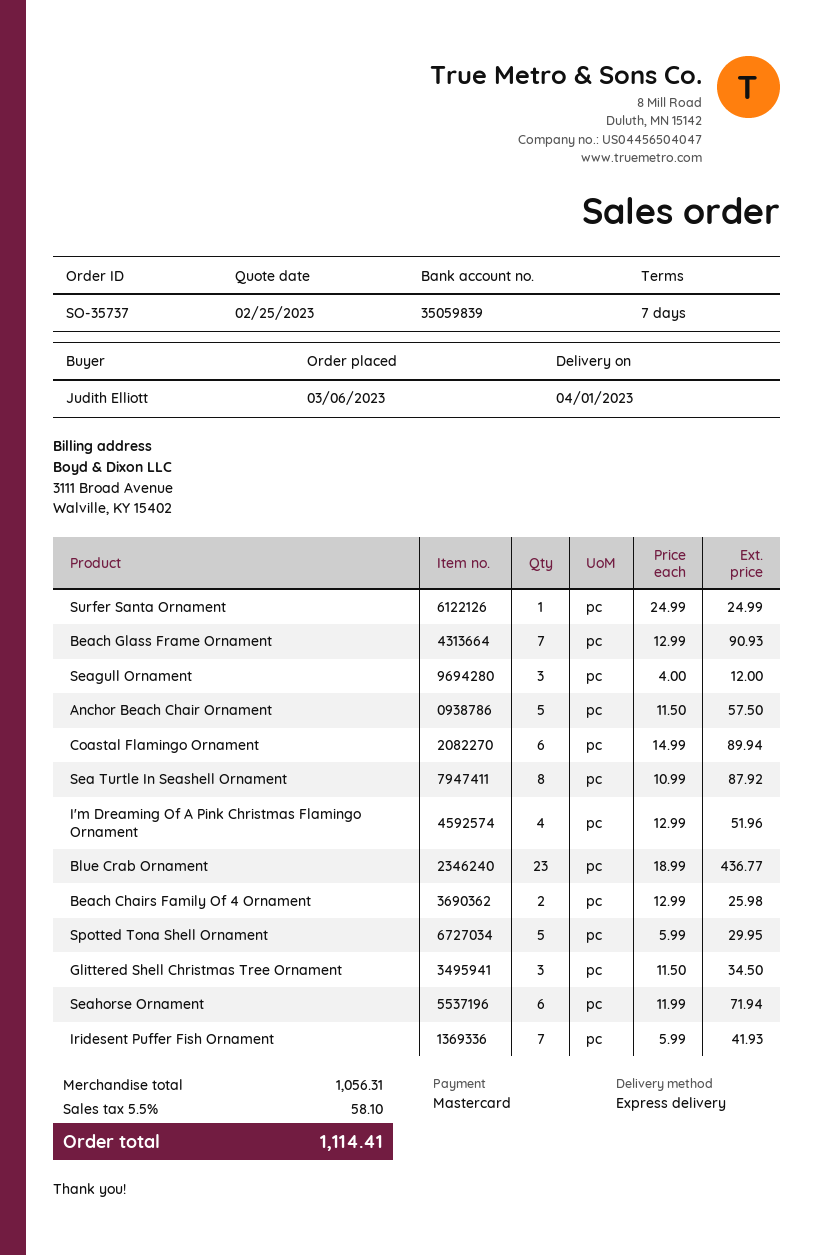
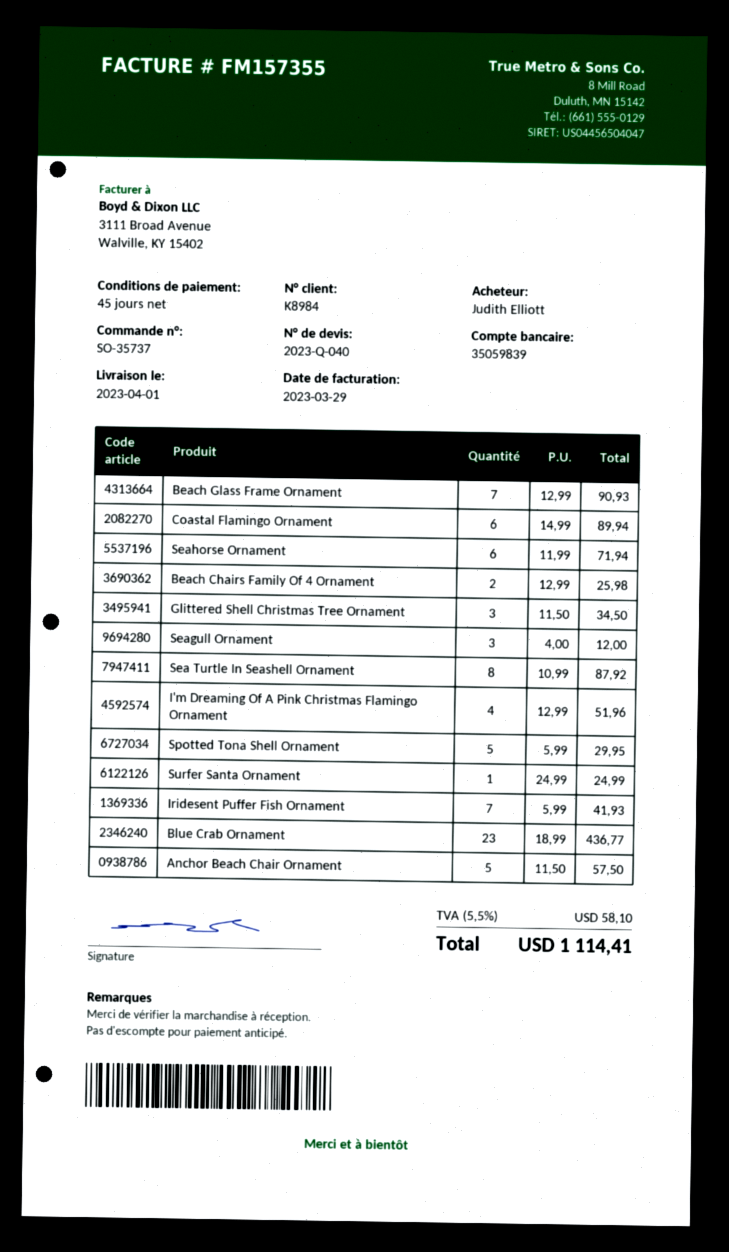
payment terms: 7 days -> 45 days

